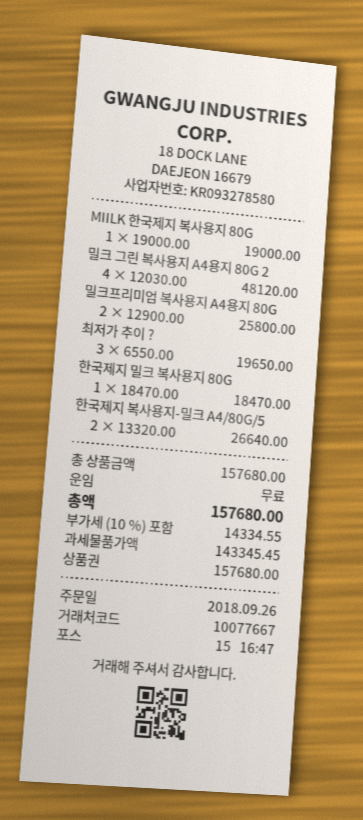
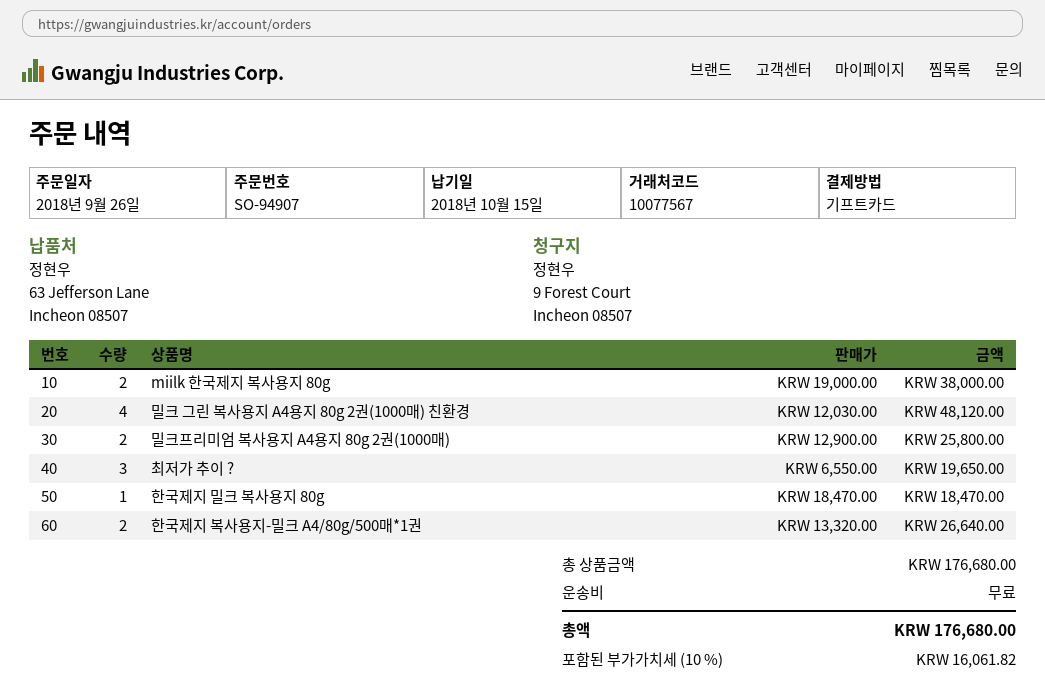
customer number: 10077667 -> 10077567
MIILK 한국제지 복사용지 80G: 1 x 19000.00 = 19000.00 -> 2 x 19000.00 = 38000.00
subtotal: 157680.00 -> 176680.00
tax: 10% = 14334.55 -> 10% = 16061.82
total: 157680.00 -> 176680.00

